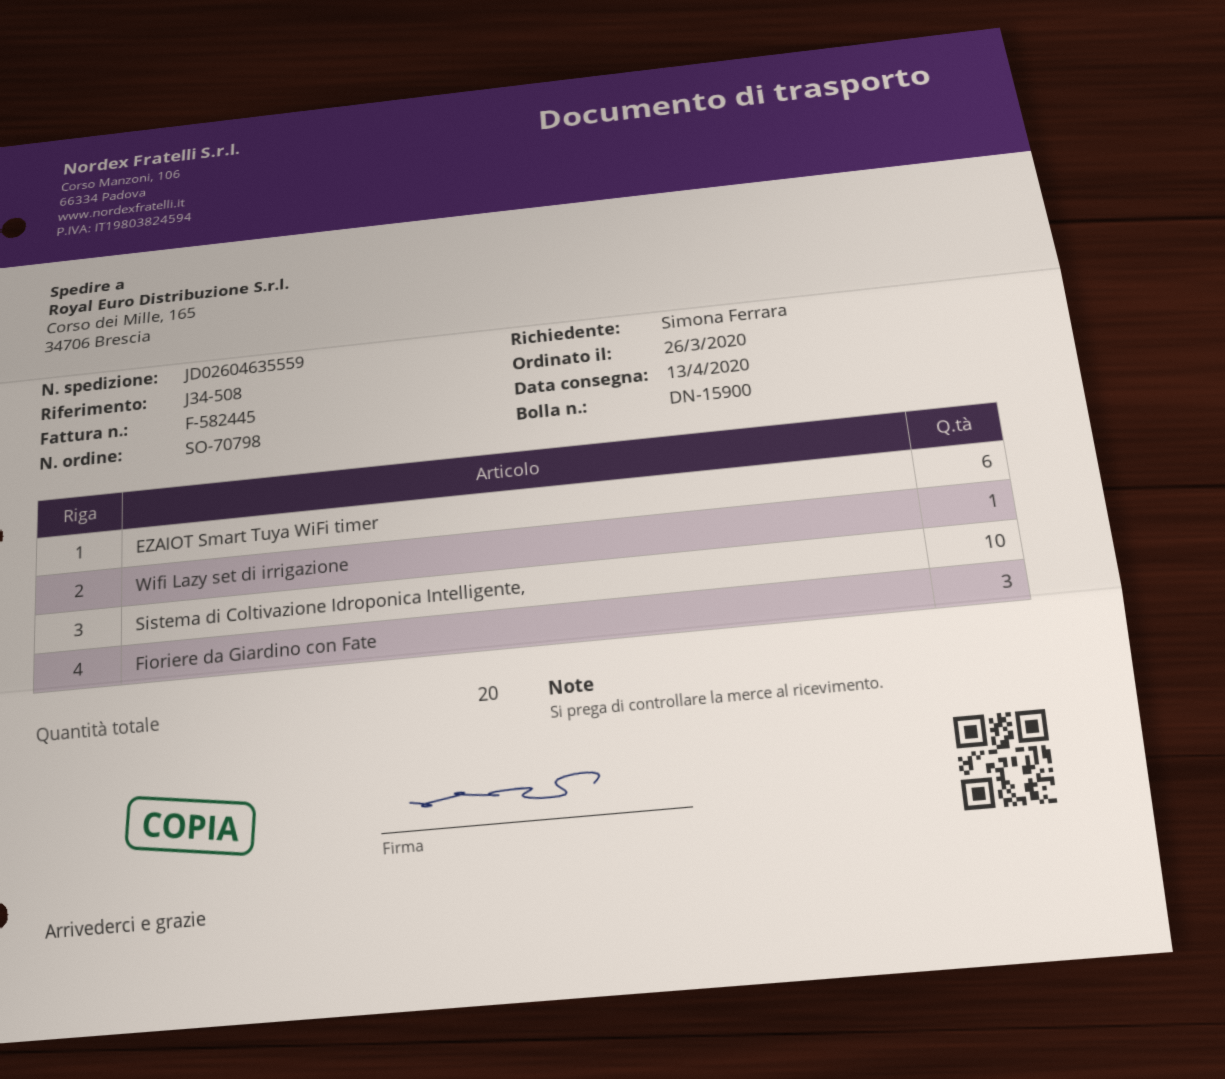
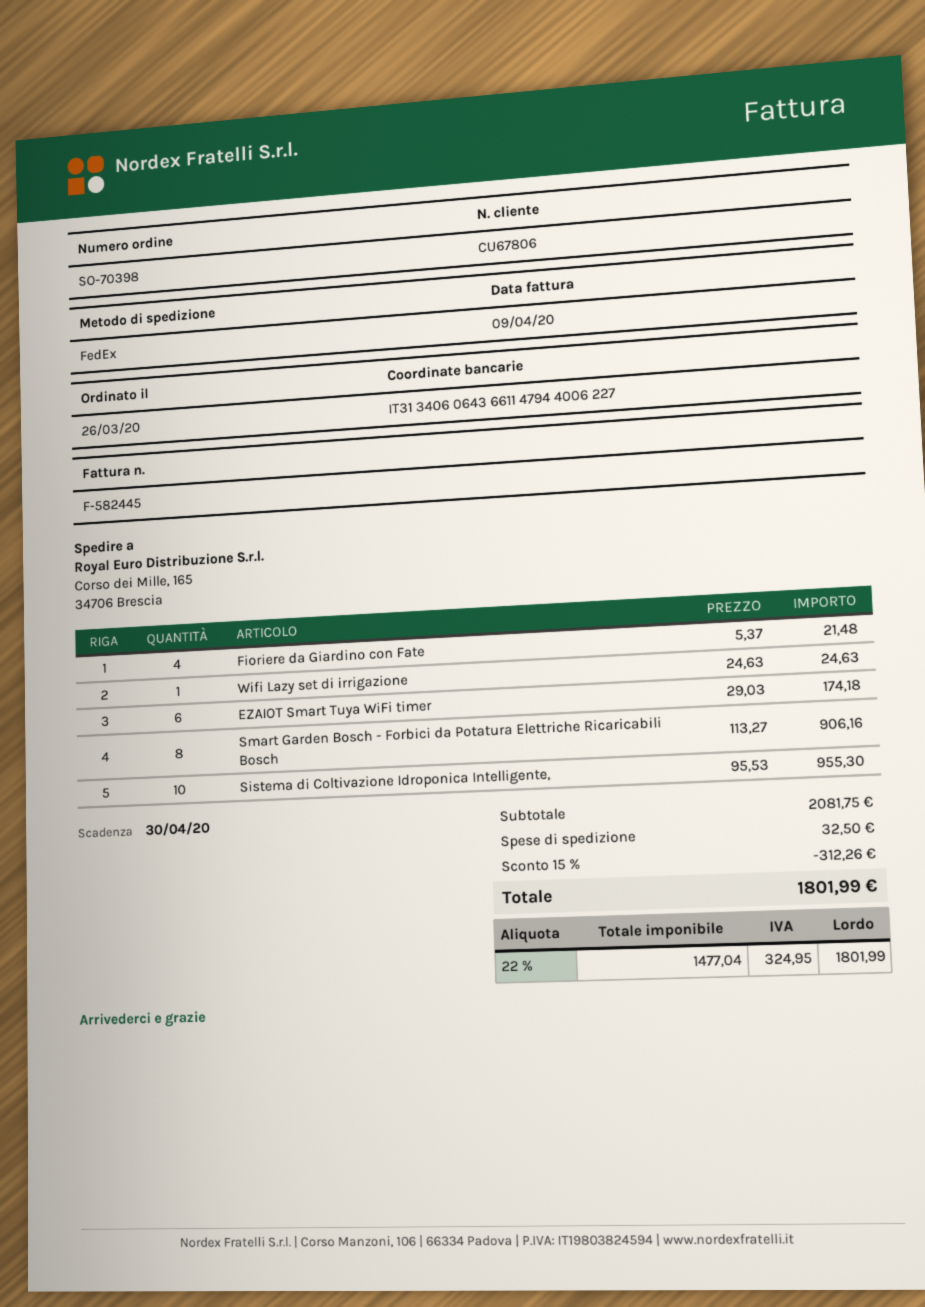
order number: SO-70798 -> SO-70398
Fioriere da Giardino con Fate: 3 -> 4
Smart Garden Bosch - Forbici da Potatura Elettriche Ricaricabili Bosch: none -> 8

